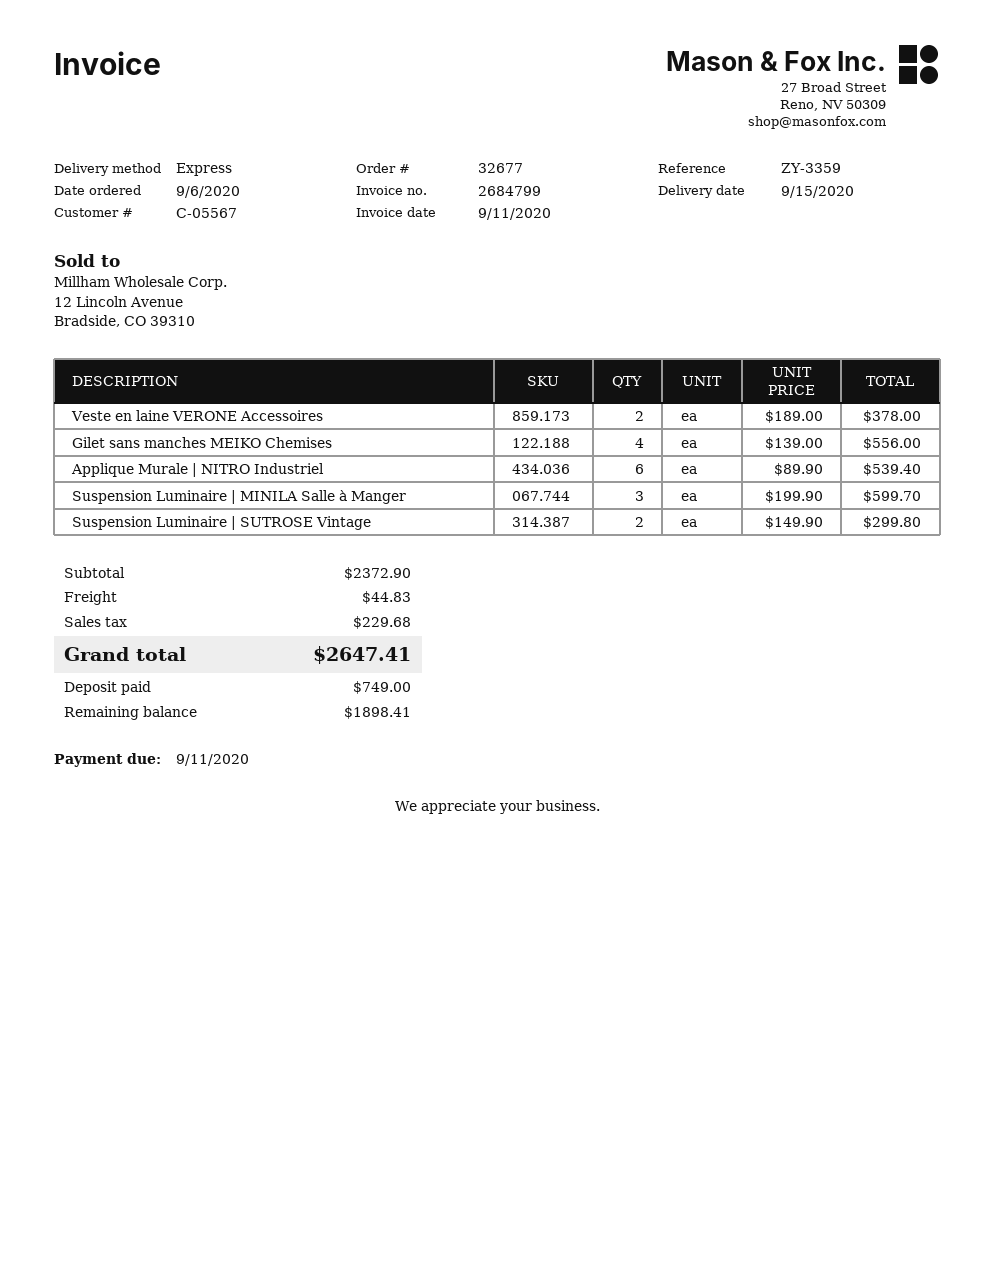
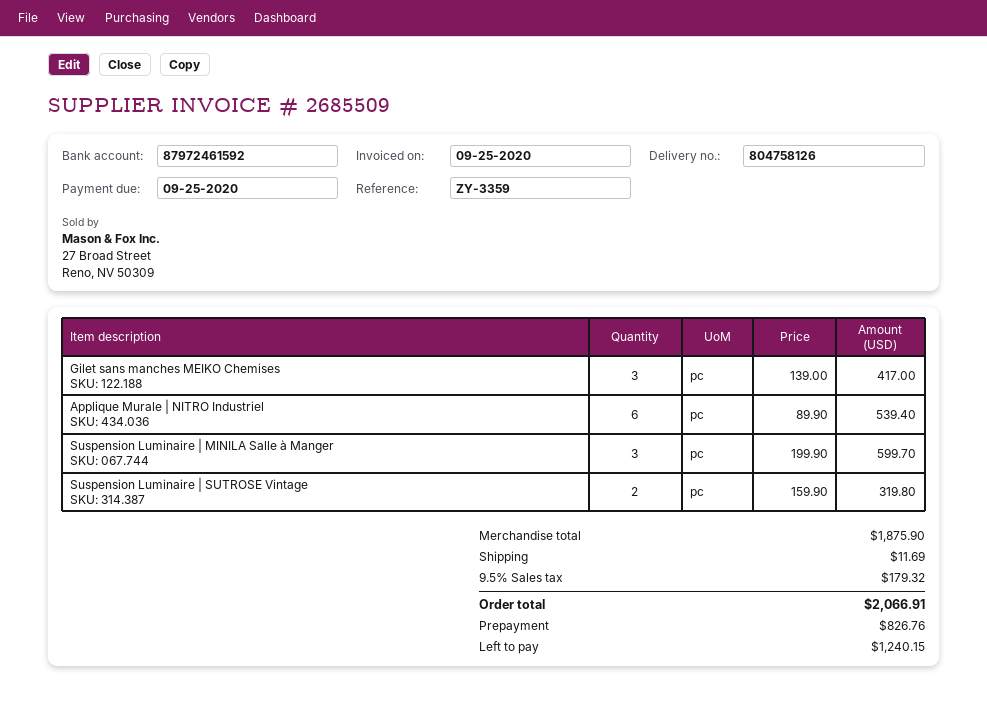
invoice number: 2684799 -> 2685509
invoice date: 2020-09-11 -> 2020-09-25
due date: 2020-09-11 -> 2020-09-25
Veste en laine VERONE Accessoires: 2 x 189.00 = 378.00 -> none
Gilet sans manches MEIKO Chemises: 4 x 139.00 = 556.00 -> 3 x 139.00 = 417.00
Suspension Luminaire | SUTROSE Vintage: 2 x 149.90 = 299.80 -> 2 x 159.90 = 319.80
subtotal: 2372.90 -> 1875.90
shipping: 44.83 -> 11.69
tax: 229.68 -> 179.32
total: 2647.41 -> 2066.91
deposit: 749.00 -> 826.76
balance: 1898.41 -> 1240.15

